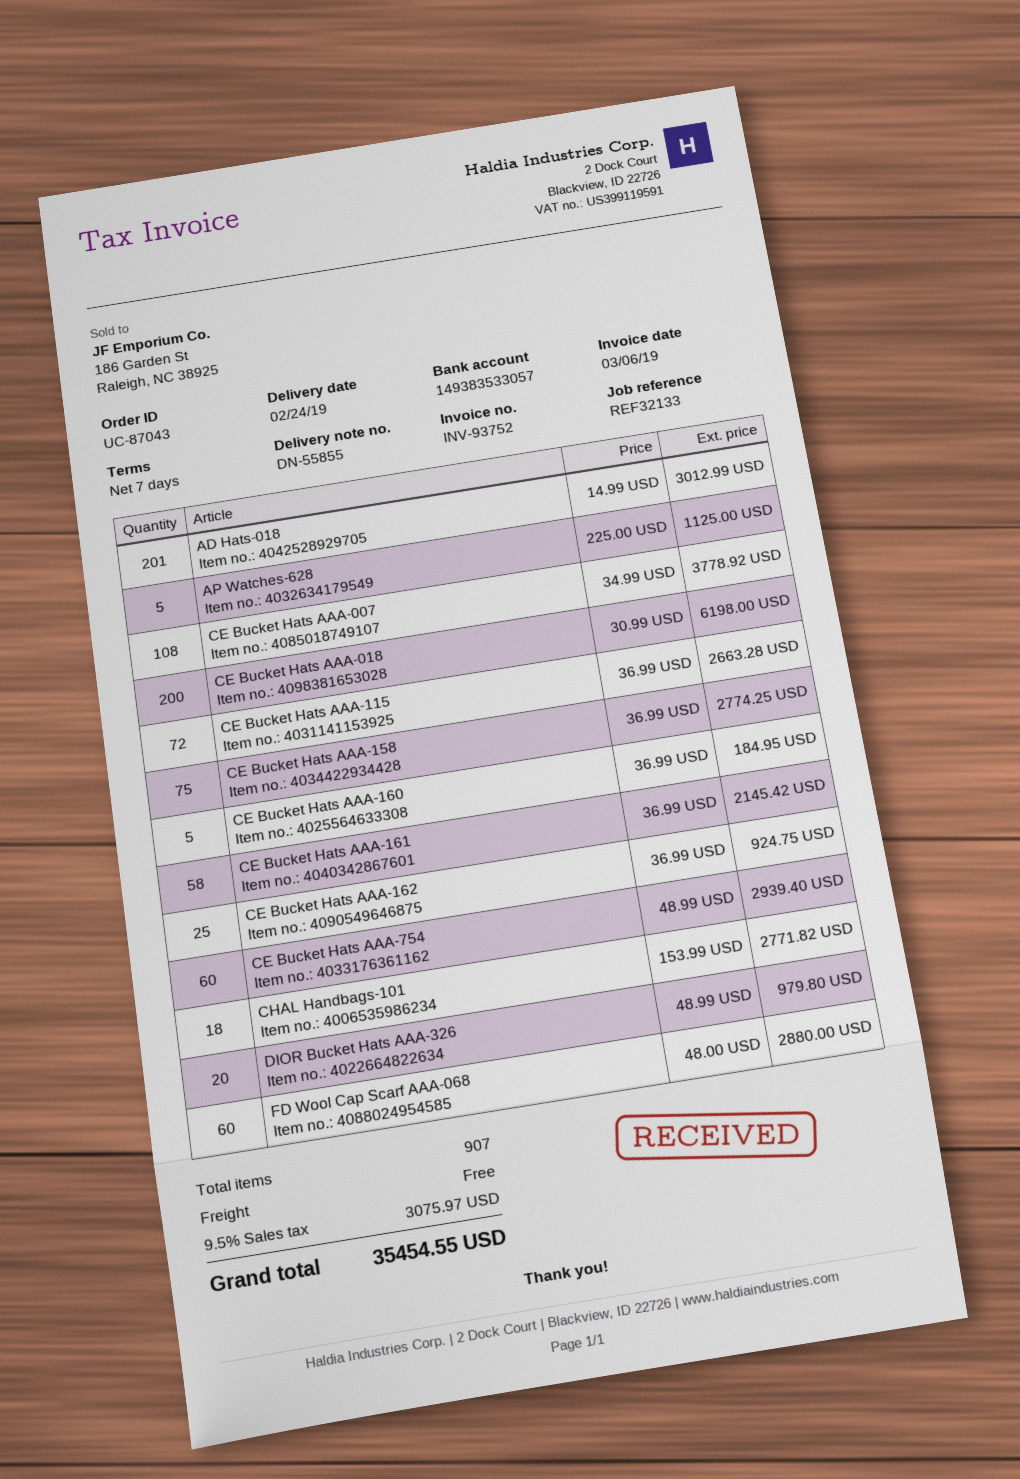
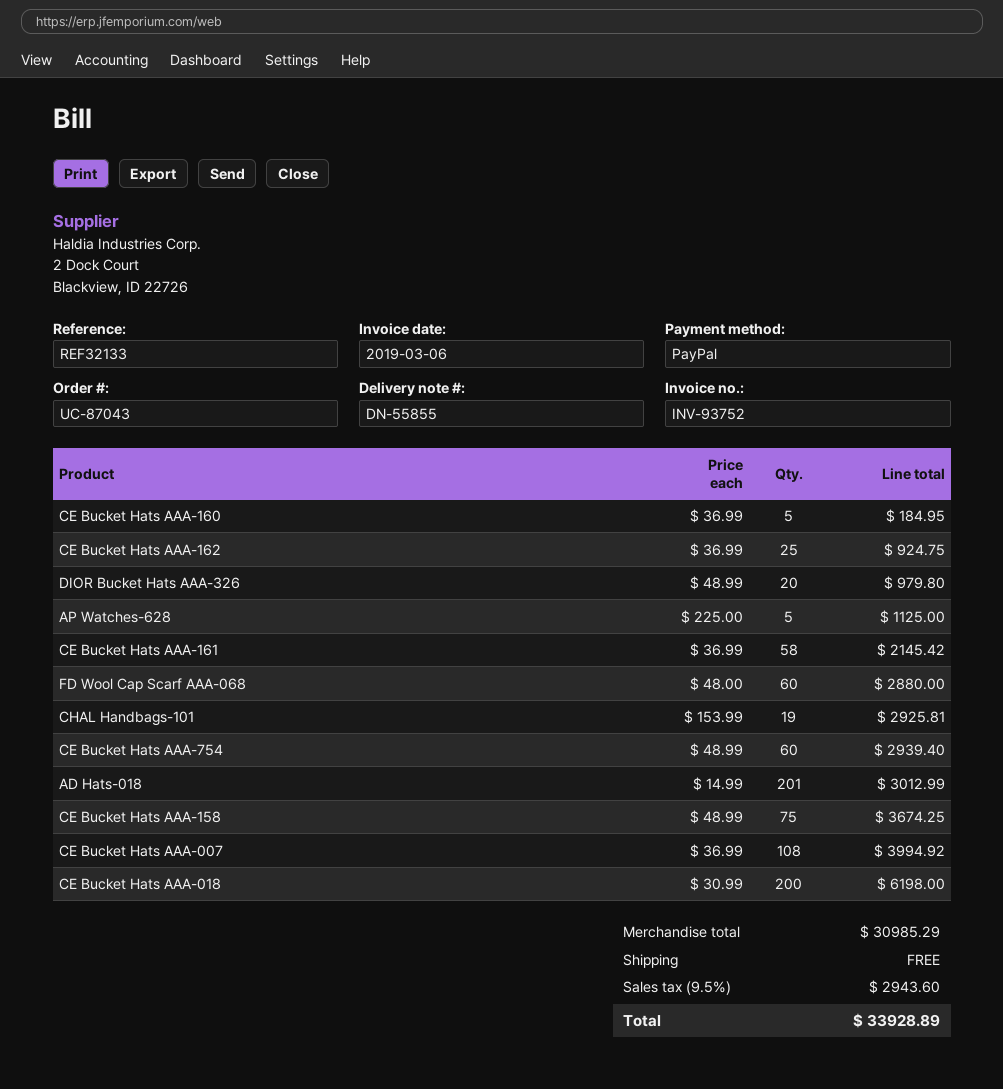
CE Bucket Hats AAA-007: 108 x 34.99 = 3778.92 -> 108 x 36.99 = 3994.92
CE Bucket Hats AAA-115: 72 x 36.99 = 2663.28 -> none
CE Bucket Hats AAA-158: 75 x 36.99 = 2774.25 -> 75 x 48.99 = 3674.25
CHAL Handbags-101: 18 x 153.99 = 2771.82 -> 19 x 153.99 = 2925.81
tax: 9.5% = 3075.97 -> 9.5% = 2943.60
total: 35454.55 -> 33928.89

